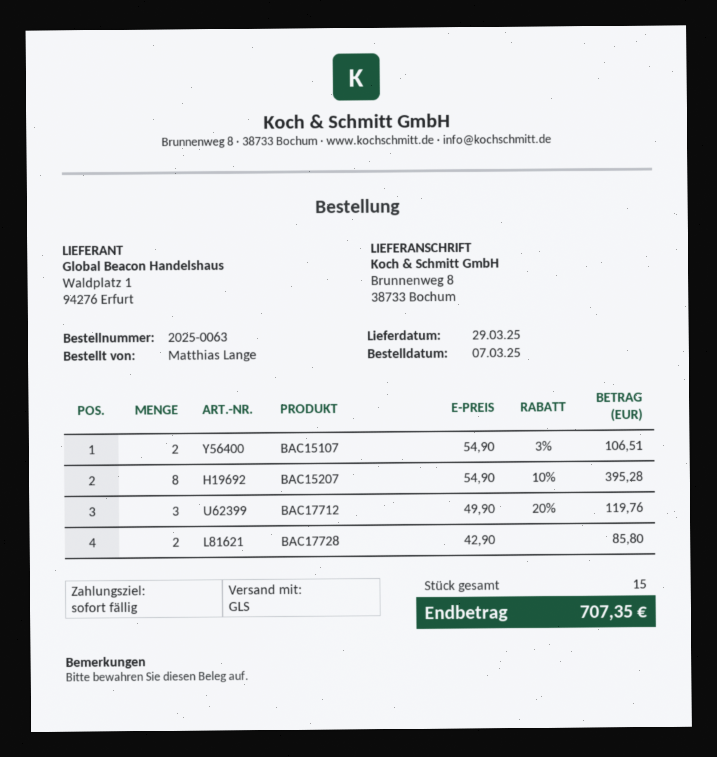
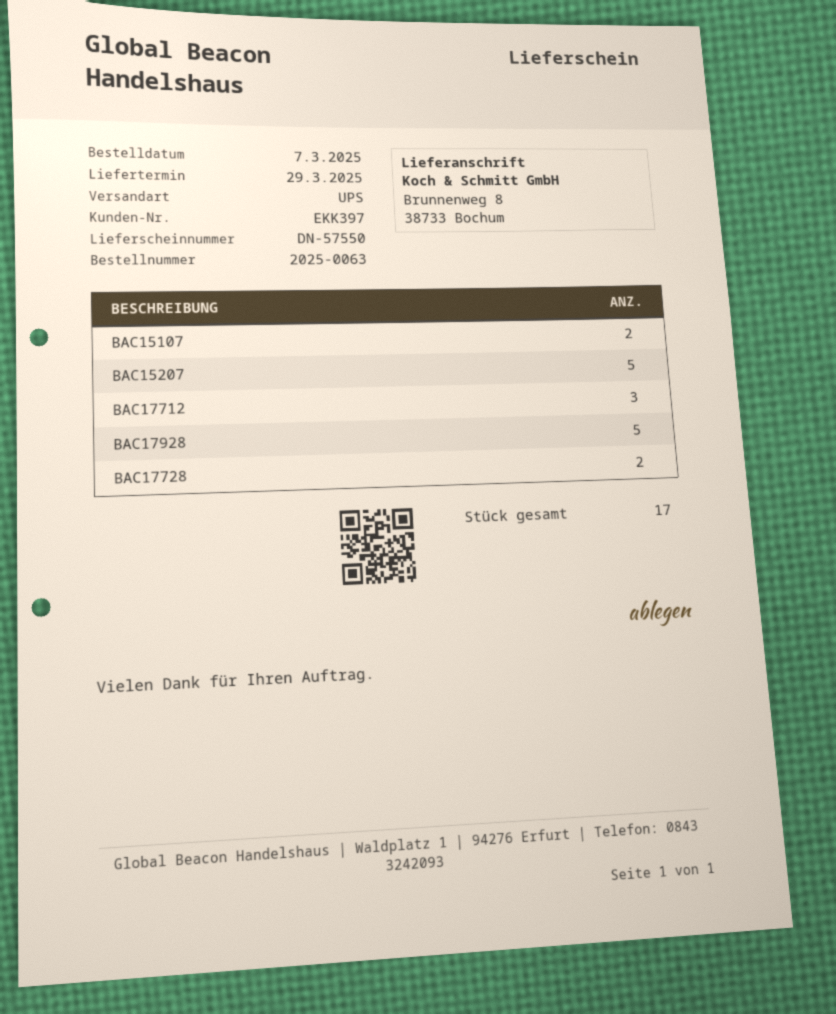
shipping method: GLS -> UPS
BAC15207: 8 -> 5
BAC17928: none -> 5
total quantity: 15 -> 17

